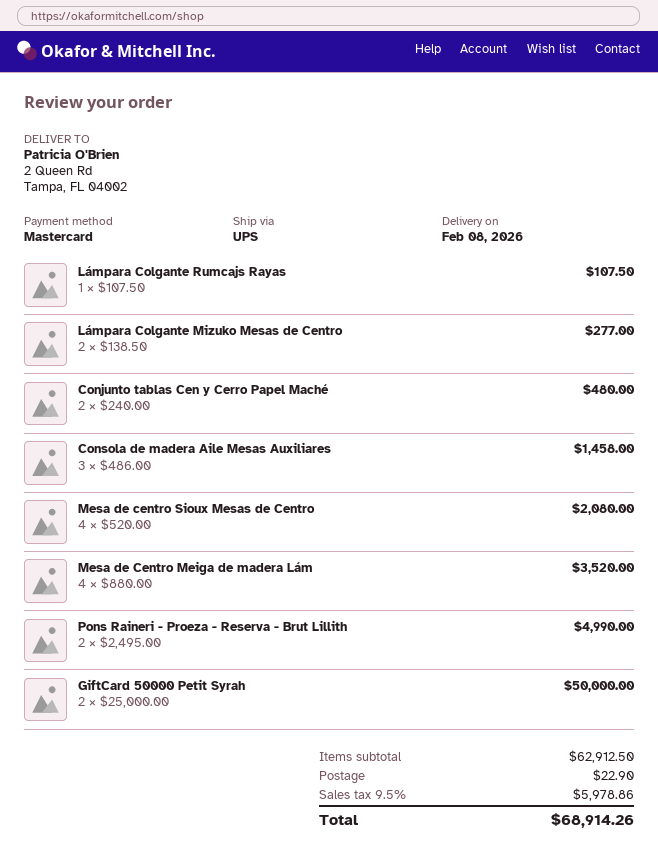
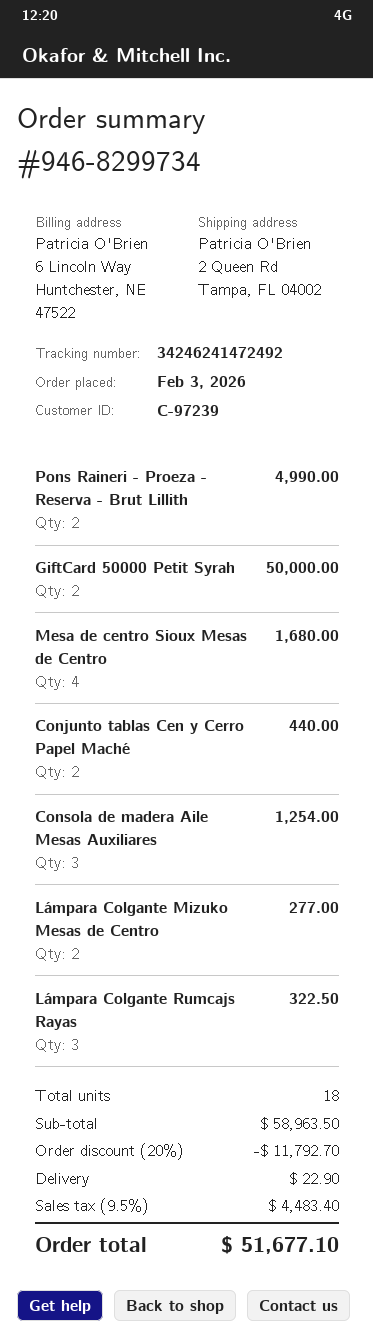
Lámpara Colgante Rumcajs Rayas: 1 for 107.50 -> 3 for 322.50
Conjunto tablas Cen y Cerro Papel Maché: 2 for 480.00 -> 2 for 440.00
Consola de madera Aile Mesas Auxiliares: 3 for 1458.00 -> 3 for 1254.00
Mesa de centro Sioux Mesas de Centro: 4 for 2080.00 -> 4 for 1680.00
Mesa de Centro Meiga de madera Lám: 4 for 3520.00 -> none
subtotal: 62912.50 -> 58963.50
discount: none -> 20% = 11792.70
tax: 9.5% = 5978.86 -> 9.5% = 4483.40
total: 68914.26 -> 51677.10

